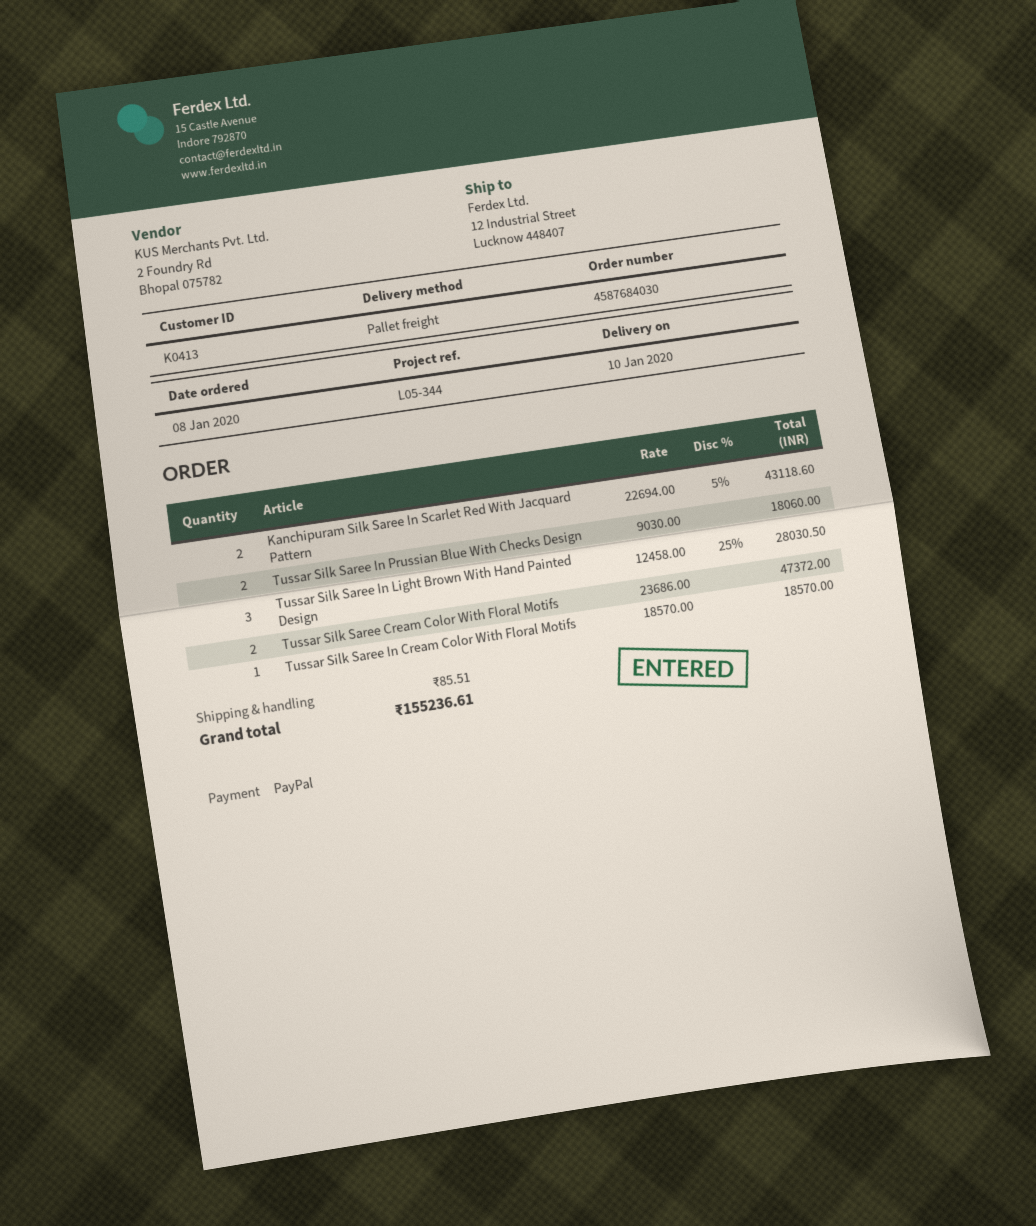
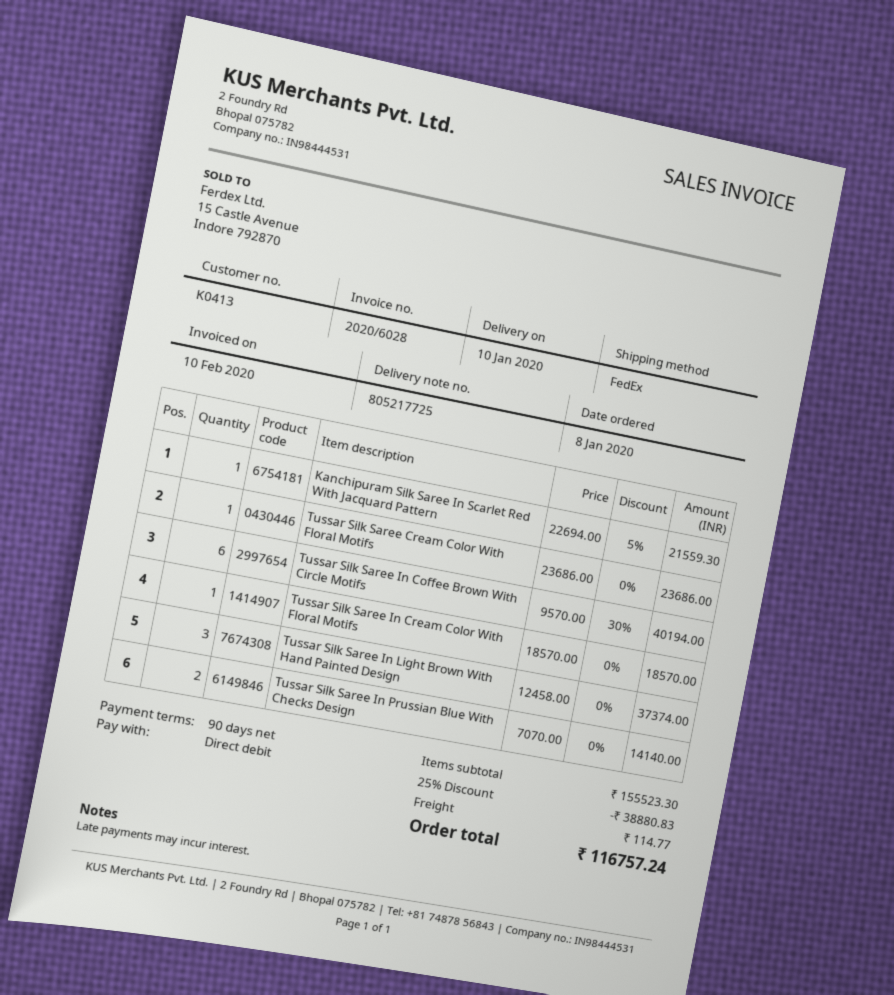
payment method: PayPal -> direct debit
shipping method: pallet freight -> FedEx
Kanchipuram Silk Saree In Scarlet Red With Jacquard Pattern: 2 x 22694.00 - 5% = 43118.60 -> 1 x 22694.00 - 5% = 21559.30
Tussar Silk Saree In Prussian Blue With Checks Design: 2 x 9030.00 = 18060.00 -> 2 x 7070.00 = 14140.00
Tussar Silk Saree In Light Brown With Hand Painted Design: 3 x 12458.00 - 25% = 28030.50 -> 3 x 12458.00 = 37374.00
Tussar Silk Saree Cream Color With Floral Motifs: 2 x 23686.00 = 47372.00 -> 1 x 23686.00 = 23686.00
Tussar Silk Saree In Coffee Brown With Circle Motifs: none -> 6 x 9570.00 - 30% = 40194.00
discount: none -> 25% = 38880.83
shipping: 85.51 -> 114.77
total: 155236.61 -> 116757.24

